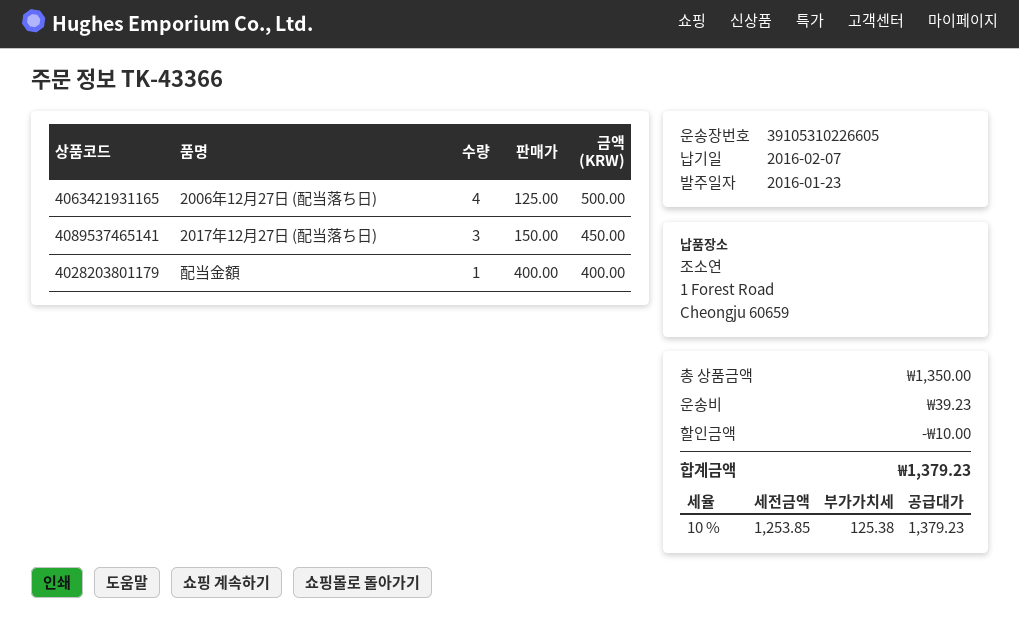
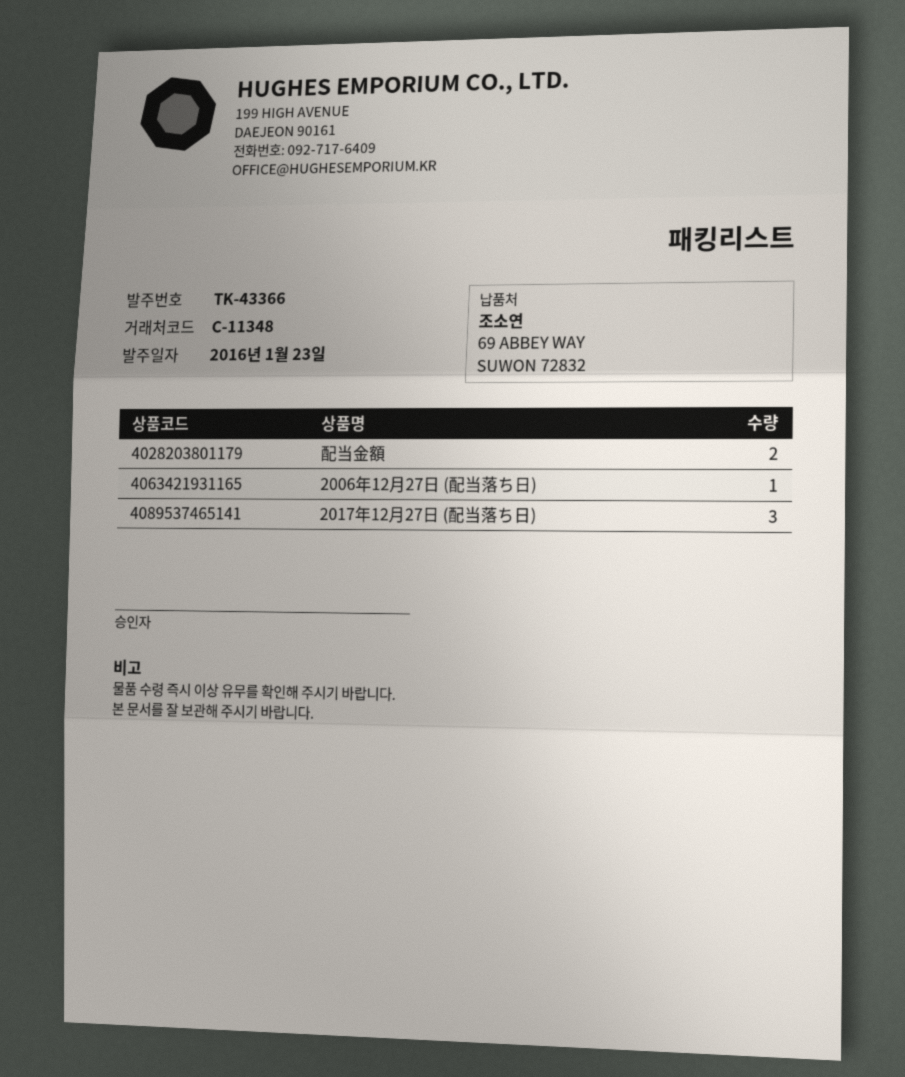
ship to: 1 Forest Road, Cheongju 60659 -> 69 ABBEY WAY, SUWON 72832
2006年12月27日 (配当落ち日): 4 -> 1
配当金額: 1 -> 2

